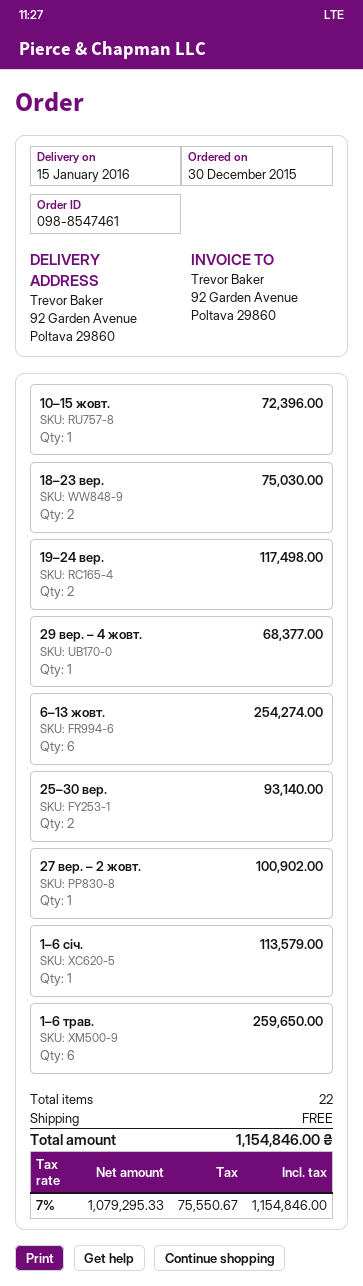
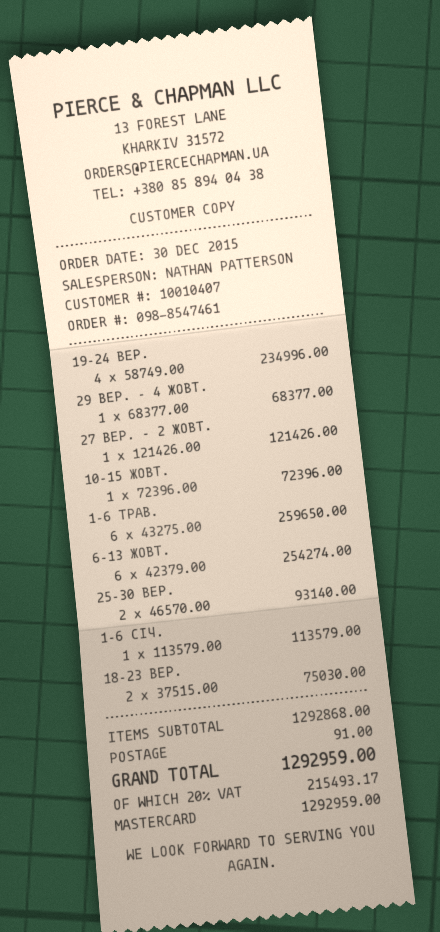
19–24 вер.: 2 for 117498.00 -> 4 for 234996.00
27 вер. – 2 жовт.: 1 for 100902.00 -> 1 for 121426.00
shipping: 0.00 -> 91.00
tax: 7% = 75550.67 -> 20% = 215493.17
total: 1154846.00 -> 1292959.00

